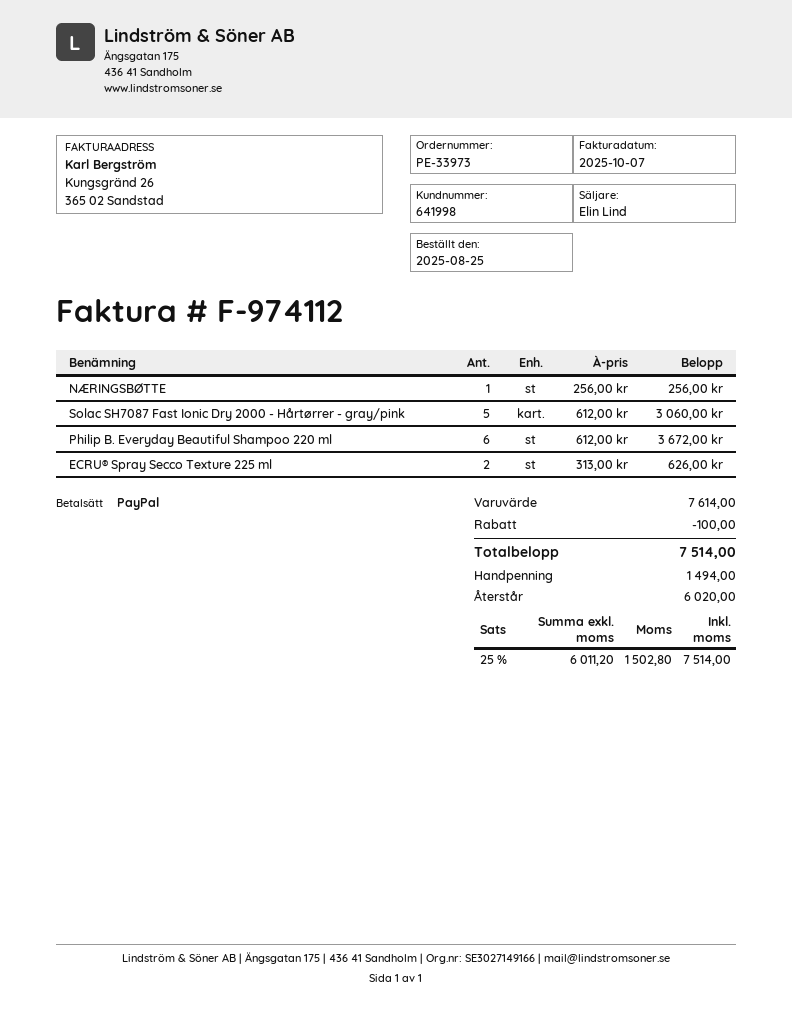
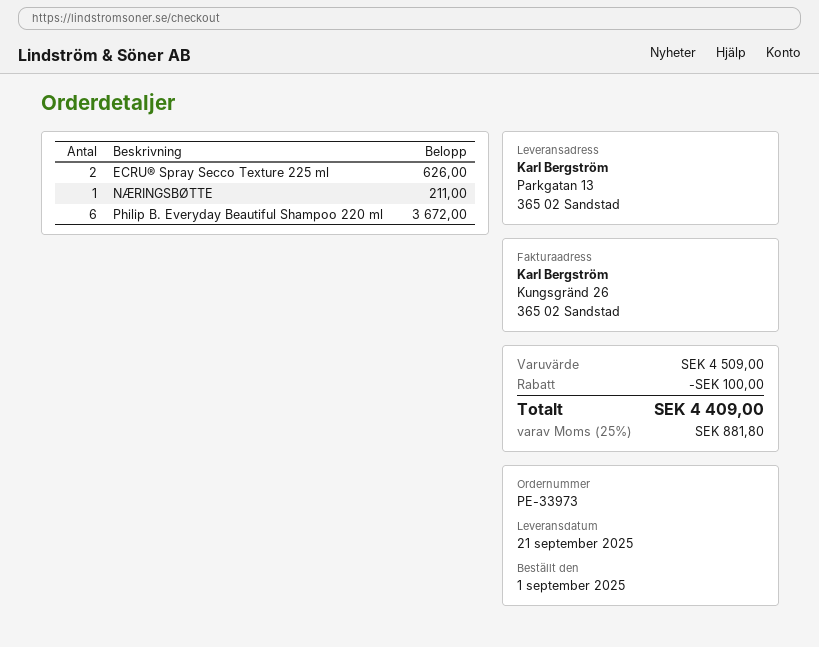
order date: 2025-08-25 -> 2025-09-01
NÆRINGSBØTTE: 1 for 256.00 -> 1 for 211.00
Solac SH7087 Fast Ionic Dry 2000 - Hårtørrer - gray/pink: 5 for 3060.00 -> none
subtotal: 7614.00 -> 4509.00
tax: 25% = 1502.80 -> 25% = 881.80
total: 7514.00 -> 4409.00

